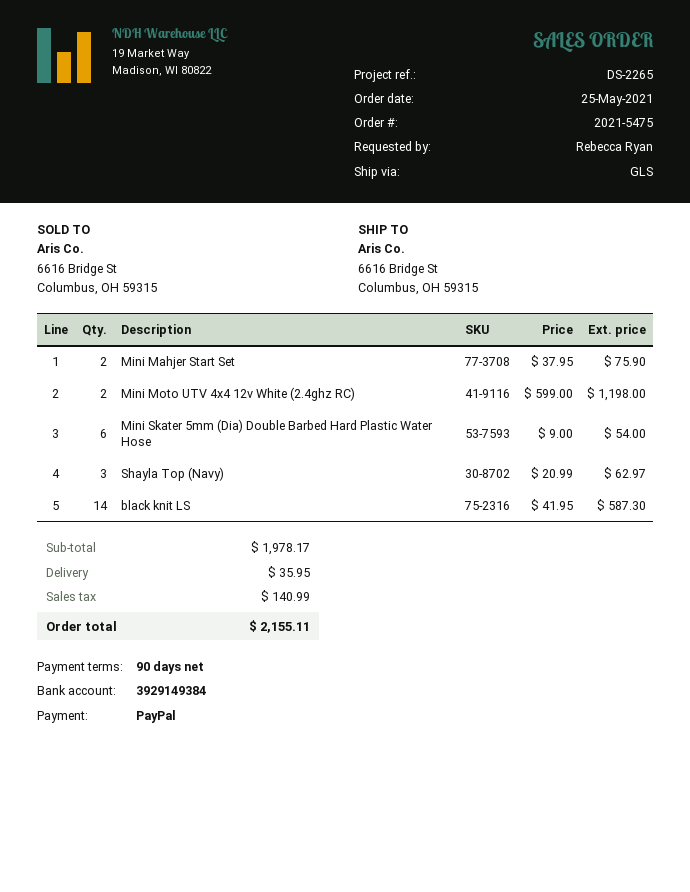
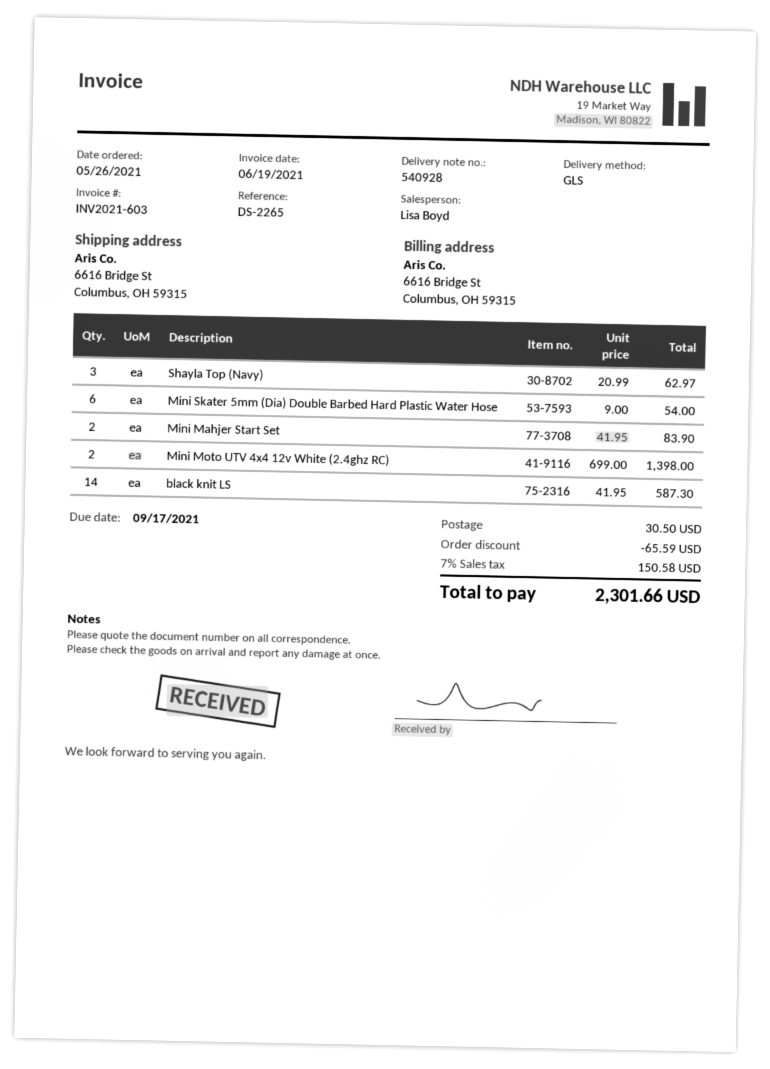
order date: 2021-05-25 -> 2021-05-26
Mini Mahjer Start Set: 2 x 37.95 = 75.90 -> 2 x 41.95 = 83.90
Mini Moto UTV 4x4 12v White (2.4ghz RC): 2 x 599.00 = 1198.00 -> 2 x 699.00 = 1398.00
discount: none -> 65.59
shipping: 35.95 -> 30.50
tax: 140.99 -> 150.58
total: 2155.11 -> 2301.66

